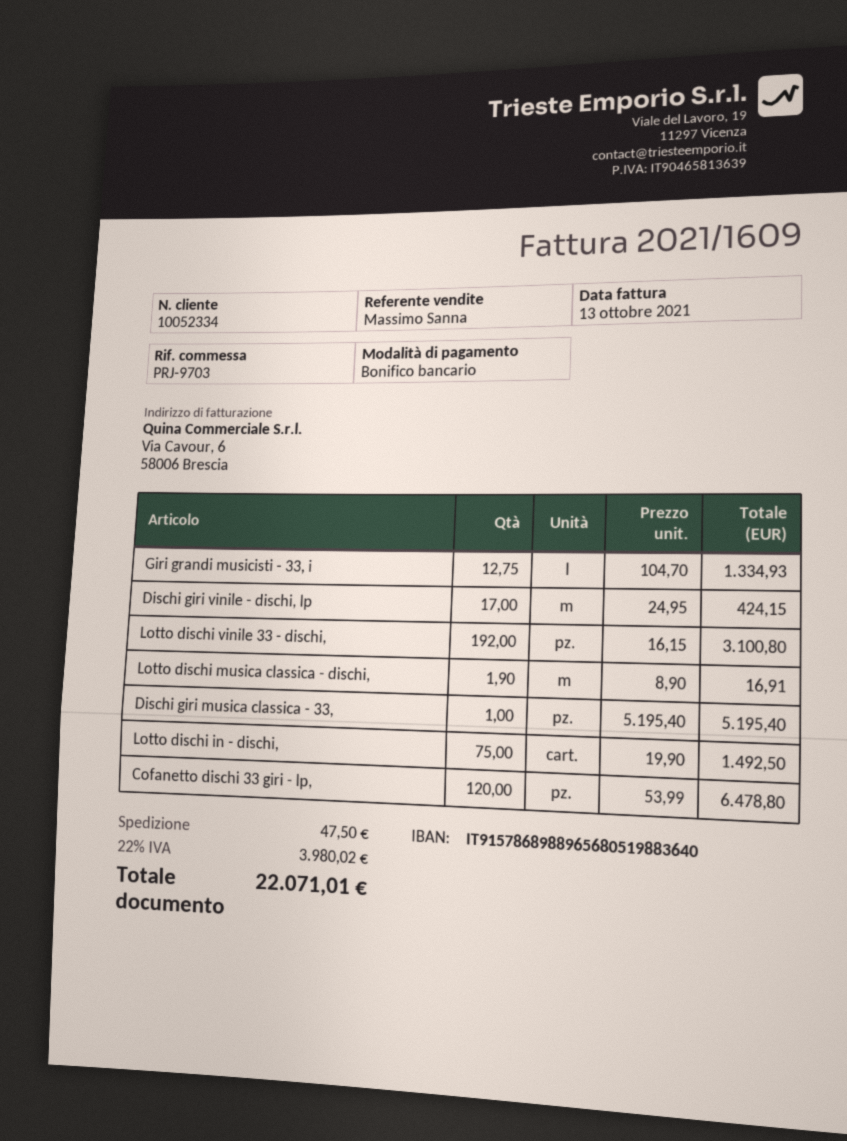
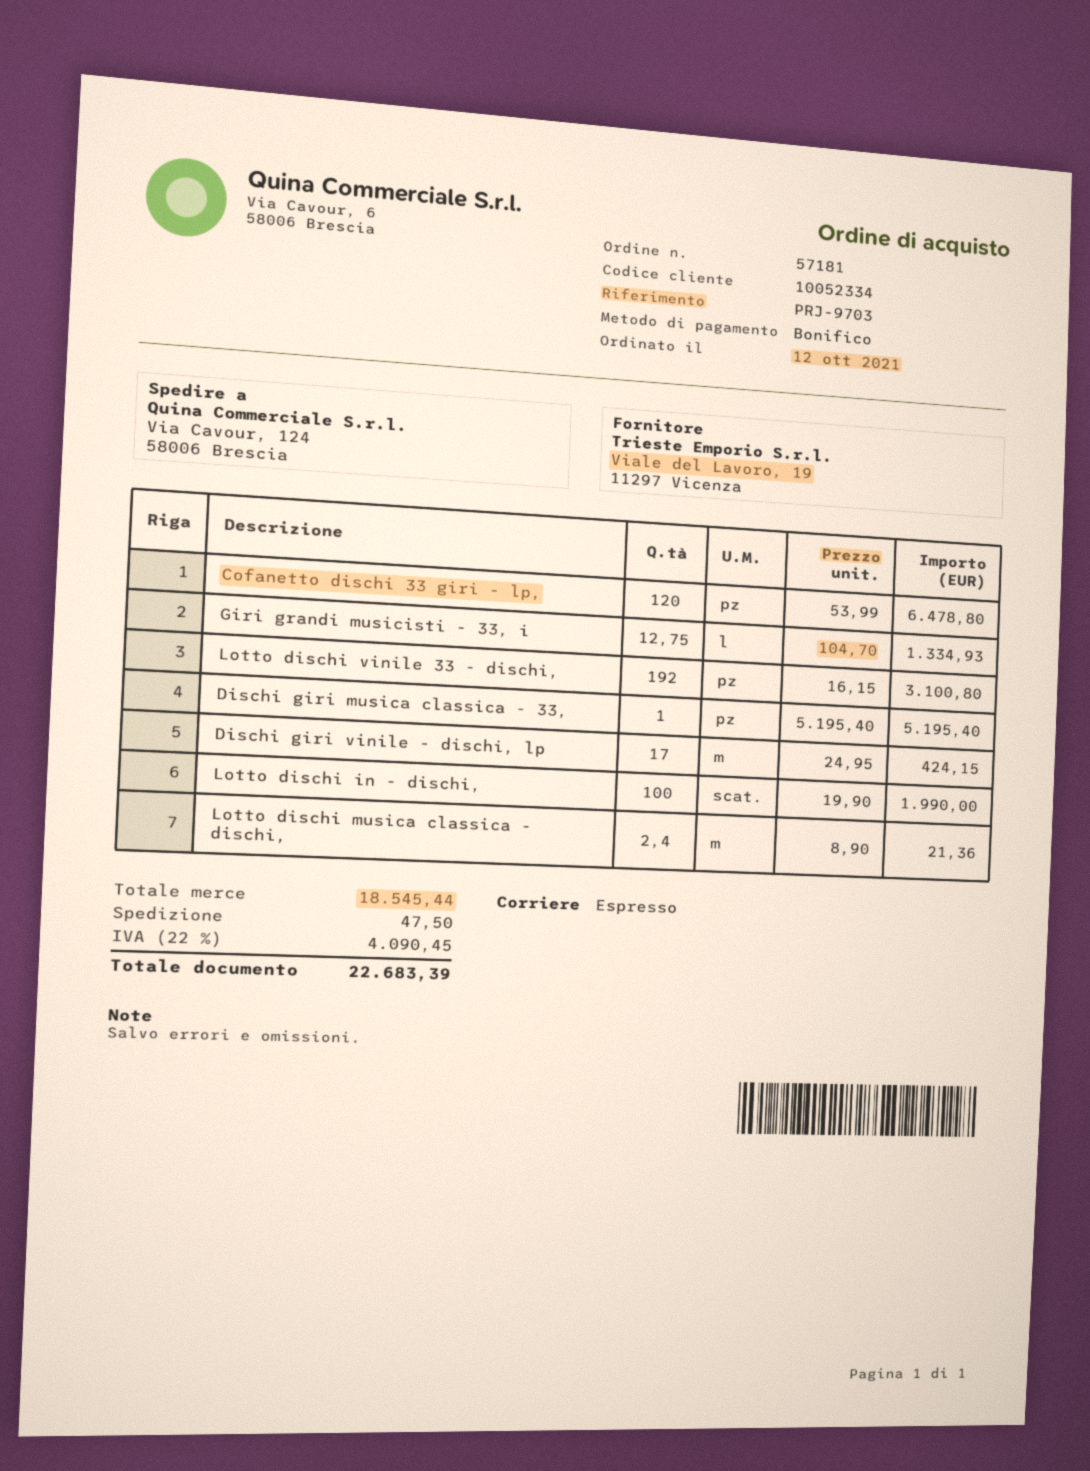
Lotto dischi musica classica - dischi,: 1.9 x 8.90 = 16.91 -> 2.4 x 8.90 = 21.36
Lotto dischi in - dischi,: 75 x 19.90 = 1492.50 -> 100 x 19.90 = 1990.00
tax: 22% = 3980.02 -> 22% = 4090.45
total: 22071.01 -> 22683.39

